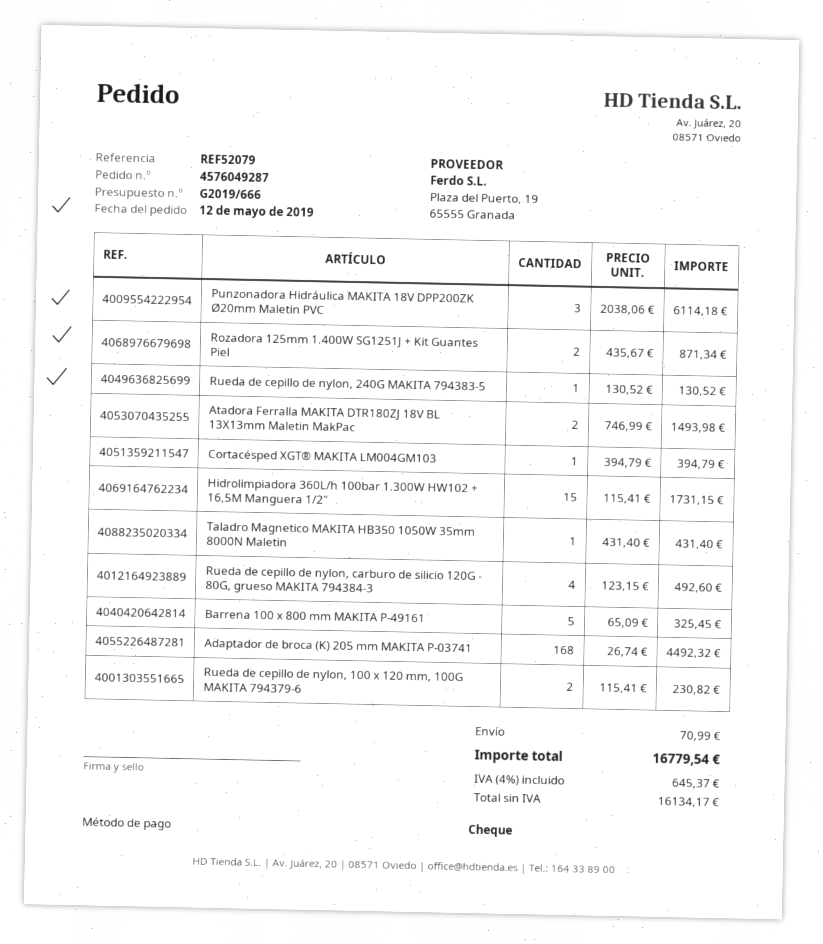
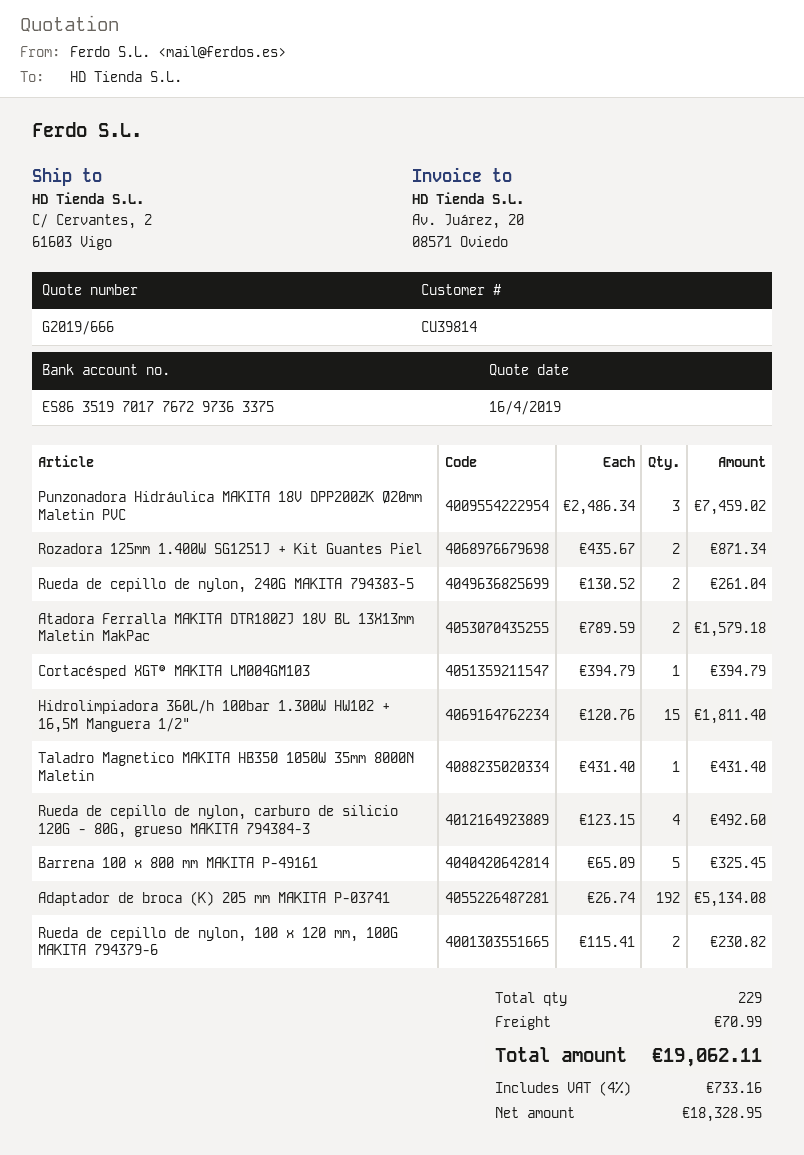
Punzonadora Hidráulica MAKITA 18V DPP200ZK Ø20mm Maletin PVC: 3 x 2038.06 = 6114.18 -> 3 x 2486.34 = 7459.02
Rueda de cepillo de nylon, 240G MAKITA 794383-5: 1 x 130.52 = 130.52 -> 2 x 130.52 = 261.04
Atadora Ferralla MAKITA DTR180ZJ 18V BL 13X13mm Maletin MakPac: 2 x 746.99 = 1493.98 -> 2 x 789.59 = 1579.18
Hidrolimpiadora 360L/h 100bar 1.300W HW102 + 16,5M Manguera 1/2": 15 x 115.41 = 1731.15 -> 15 x 120.76 = 1811.40
Adaptador de broca (K) 205 mm MAKITA P-03741: 168 x 26.74 = 4492.32 -> 192 x 26.74 = 5134.08
net: 16134.17 -> 18328.95
tax: 4% = 645.37 -> 4% = 733.16
total: 16779.54 -> 19062.11

